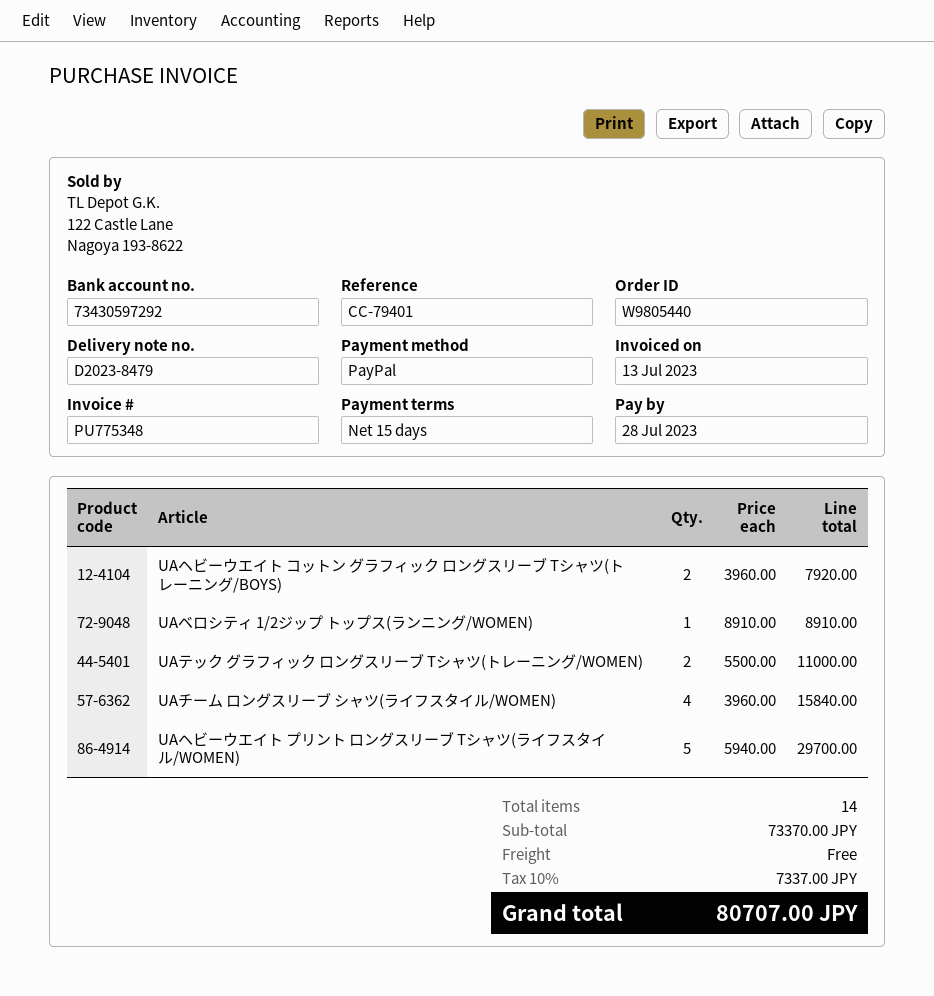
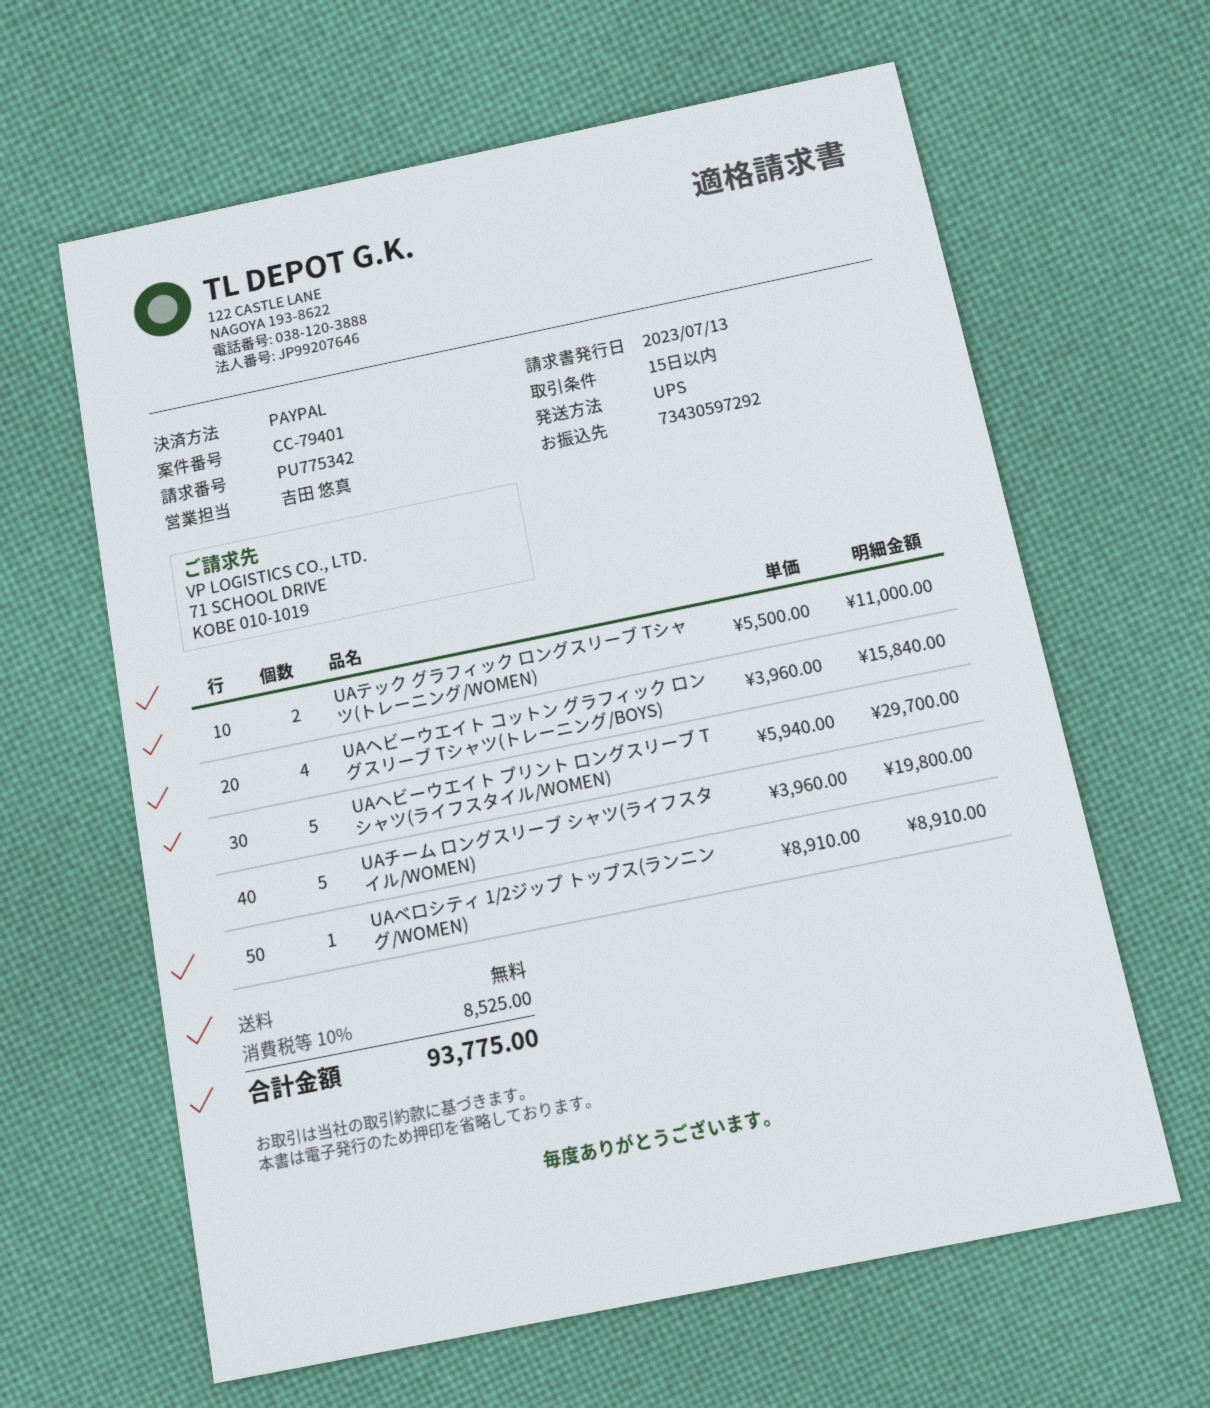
invoice number: PU775348 -> PU775342
UAヘビーウエイト コットン グラフィック ロングスリーブ Tシャツ(トレーニング/BOYS): 2 x 3960.00 = 7920.00 -> 4 x 3960.00 = 15840.00
UAチーム ロングスリーブ シャツ(ライフスタイル/WOMEN): 4 x 3960.00 = 15840.00 -> 5 x 3960.00 = 19800.00
tax: 10% = 7337.00 -> 10% = 8525.00
total: 80707.00 -> 93775.00

